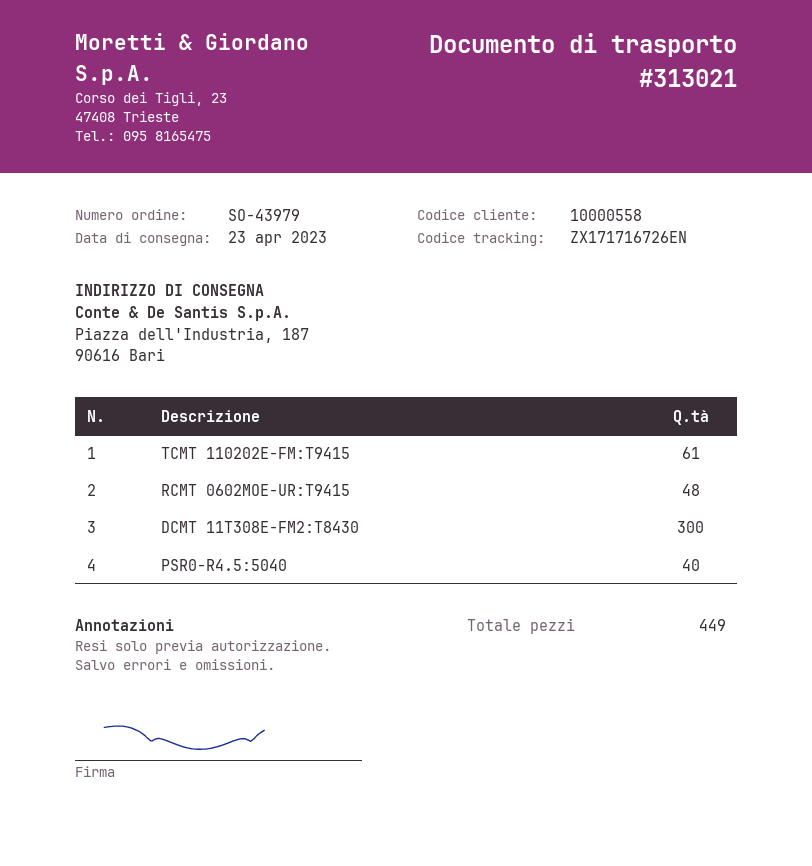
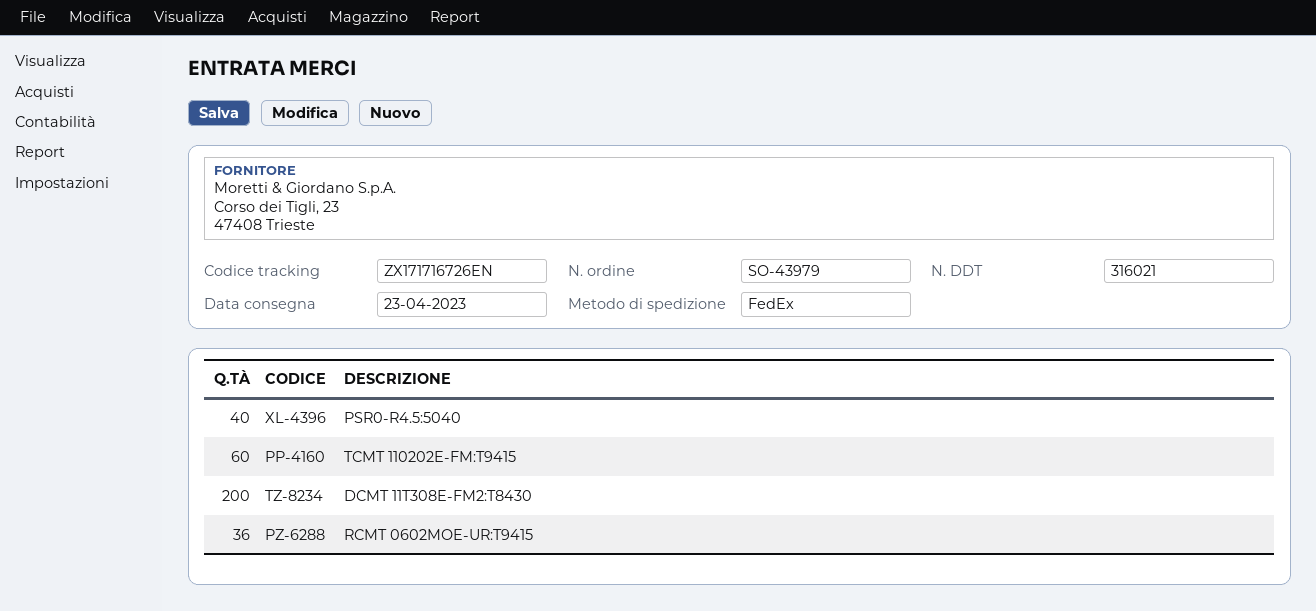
delivery note number: 313021 -> 316021
TCMT 110202E-FM:T9415: 61 -> 60
RCMT 0602MOE-UR:T9415: 48 -> 36
DCMT 11T308E-FM2:T8430: 300 -> 200

